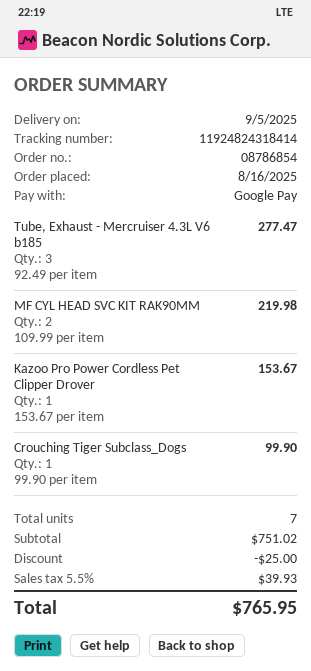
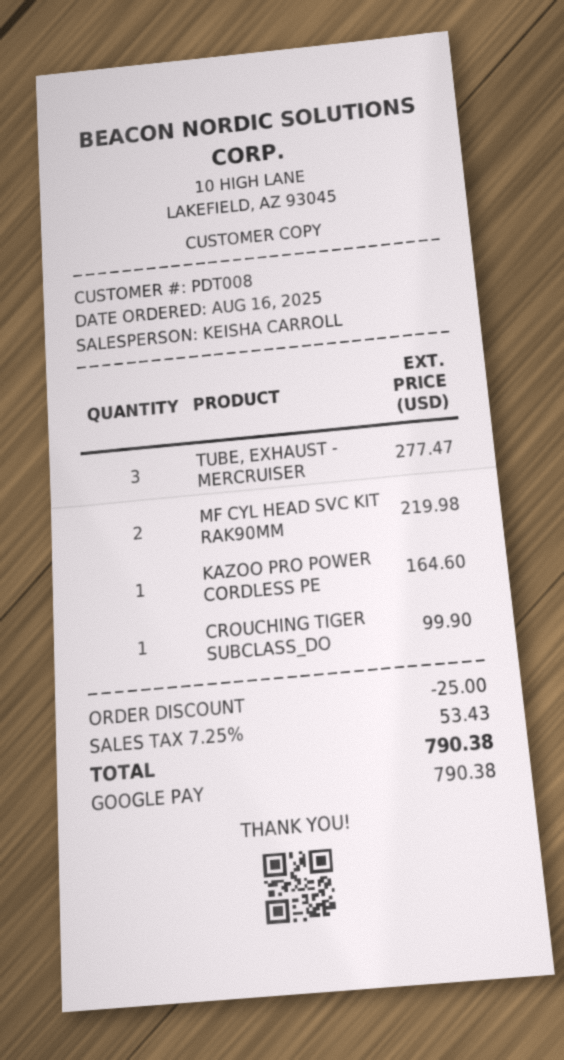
Kazoo Pro Power Cordless Pet Clipper Drover: 1 for 153.67 -> 1 for 164.60
tax: 5.5% = 39.93 -> 7.25% = 53.43
total: 765.95 -> 790.38

